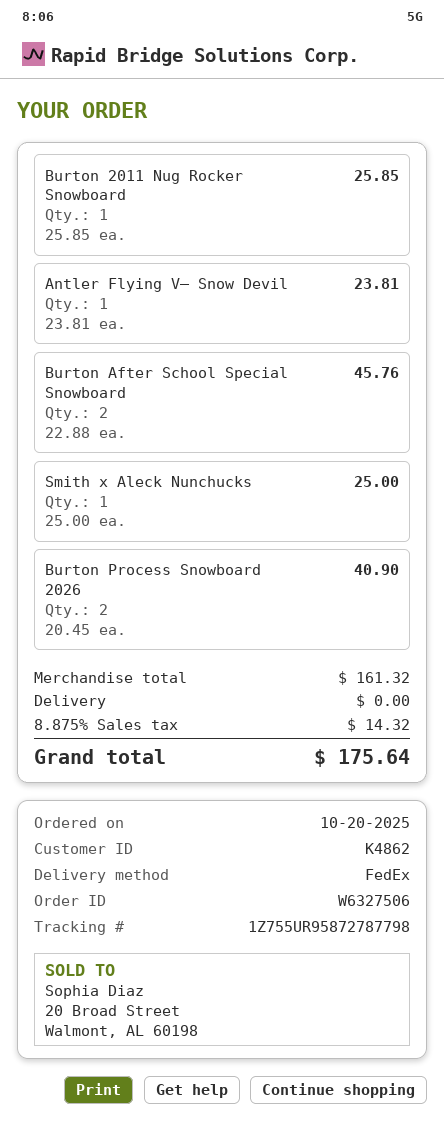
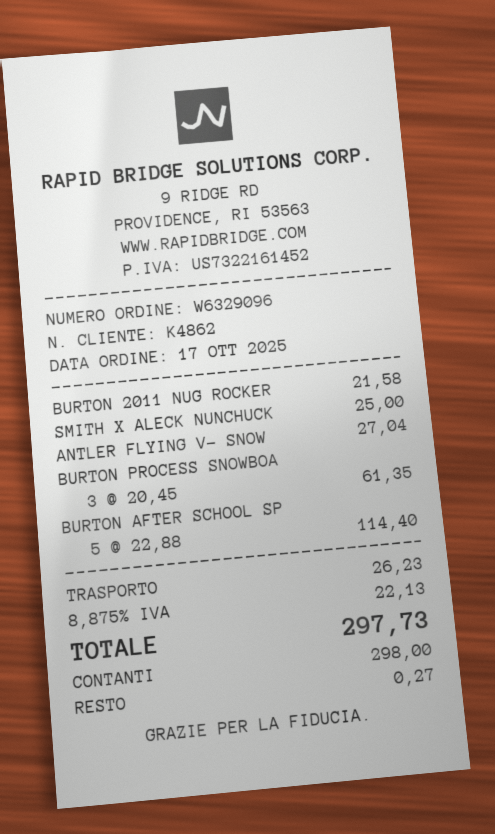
order number: W6327506 -> W6329096
order date: 2025-10-20 -> 2025-10-17
Burton 2011 Nug Rocker Snowboard: 1 x 25.85 = 25.85 -> 1 x 21.58 = 21.58
Antler Flying V– Snow Devil: 1 x 23.81 = 23.81 -> 1 x 27.04 = 27.04
Burton After School Special Snowboard: 2 x 22.88 = 45.76 -> 5 x 22.88 = 114.40
Burton Process Snowboard 2026: 2 x 20.45 = 40.90 -> 3 x 20.45 = 61.35
shipping: 0.00 -> 26.23
tax: 8.875% = 14.32 -> 8.875% = 22.13
total: 175.64 -> 297.73

